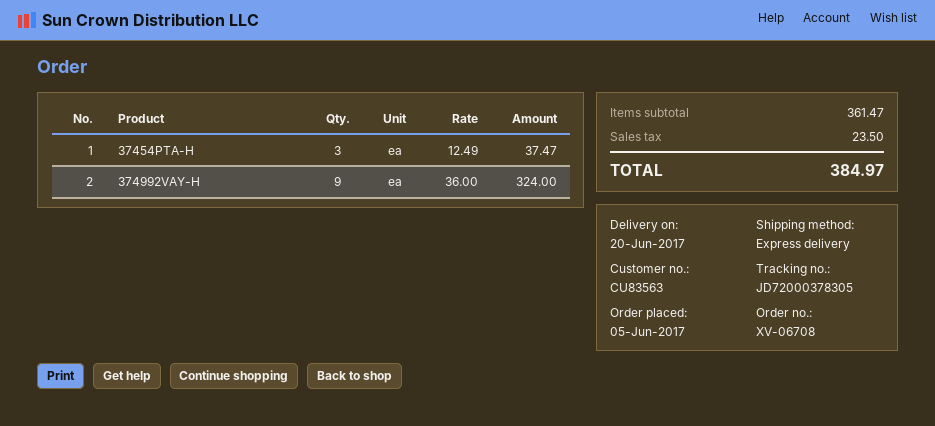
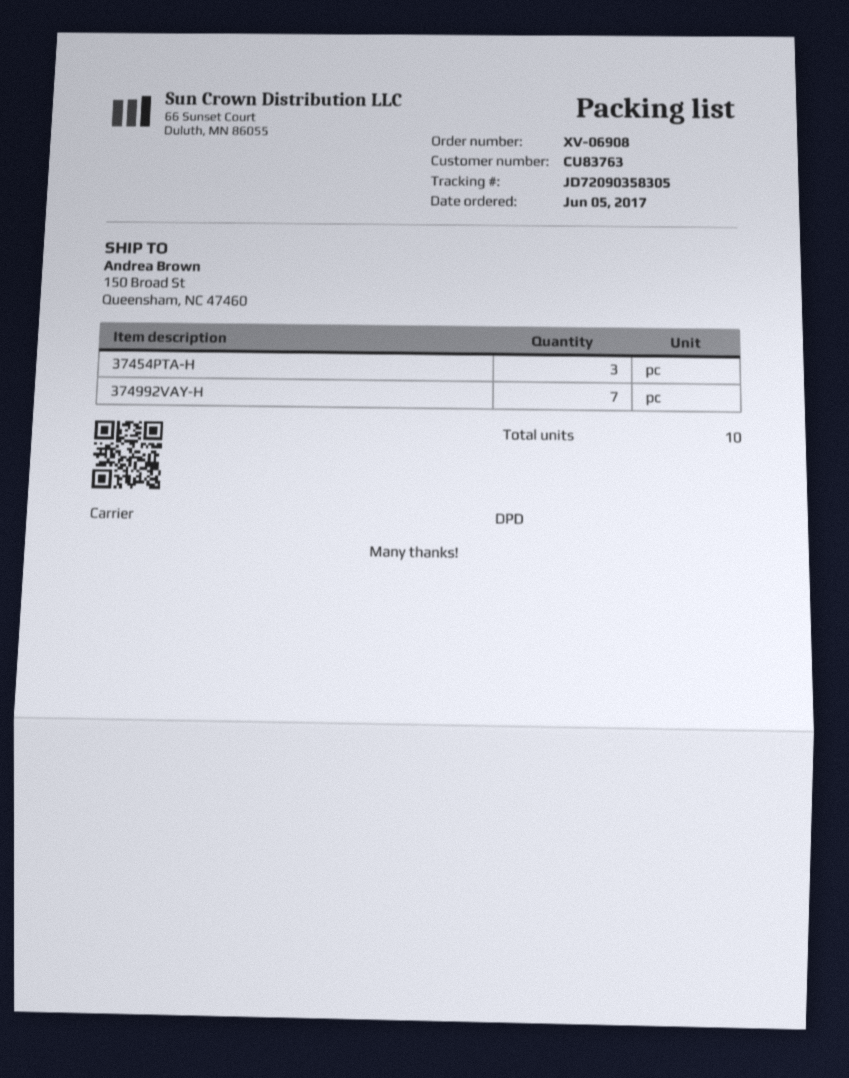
order number: XV-06708 -> XV-06908
customer number: CU83563 -> CU83763
shipping method: express -> DPD
tracking number: JD72000378305 -> JD72090358305
374992VAY-H: 9 -> 7

